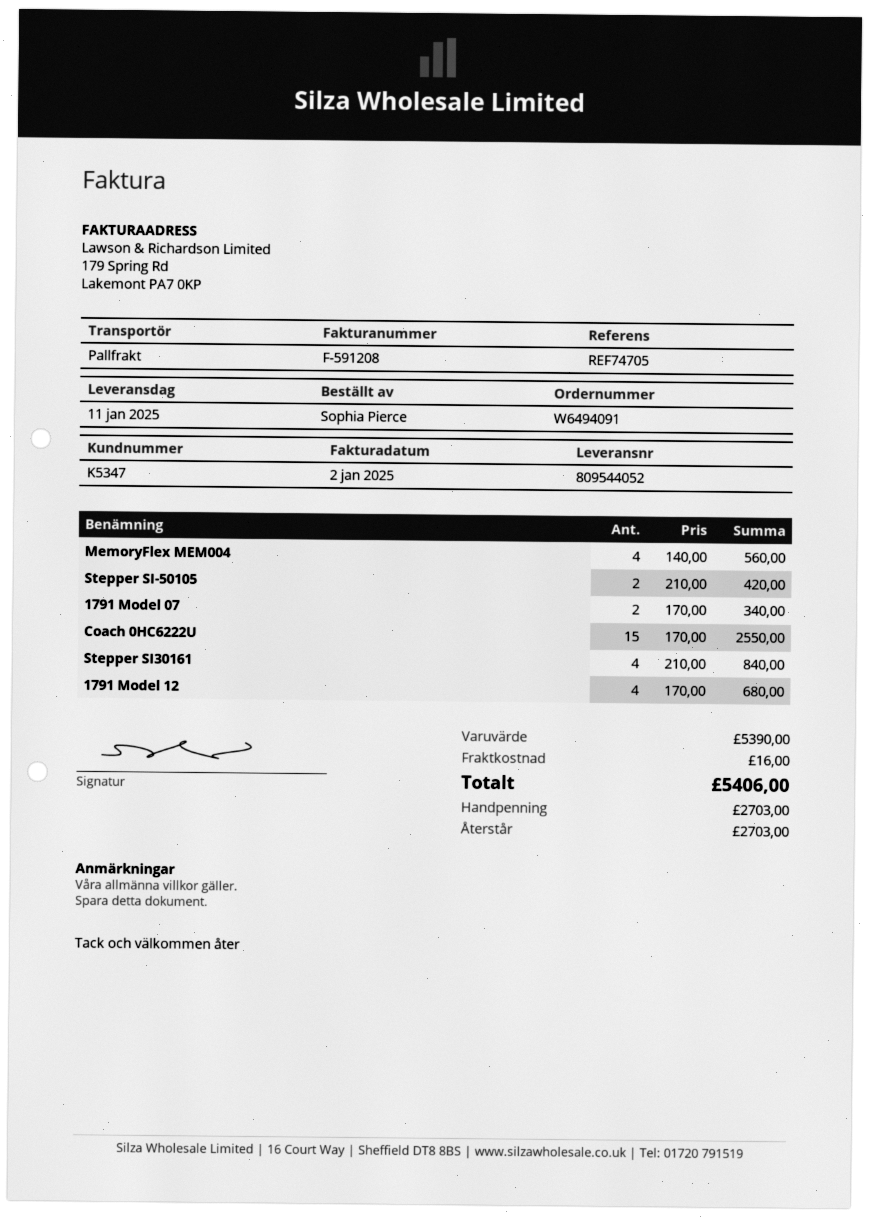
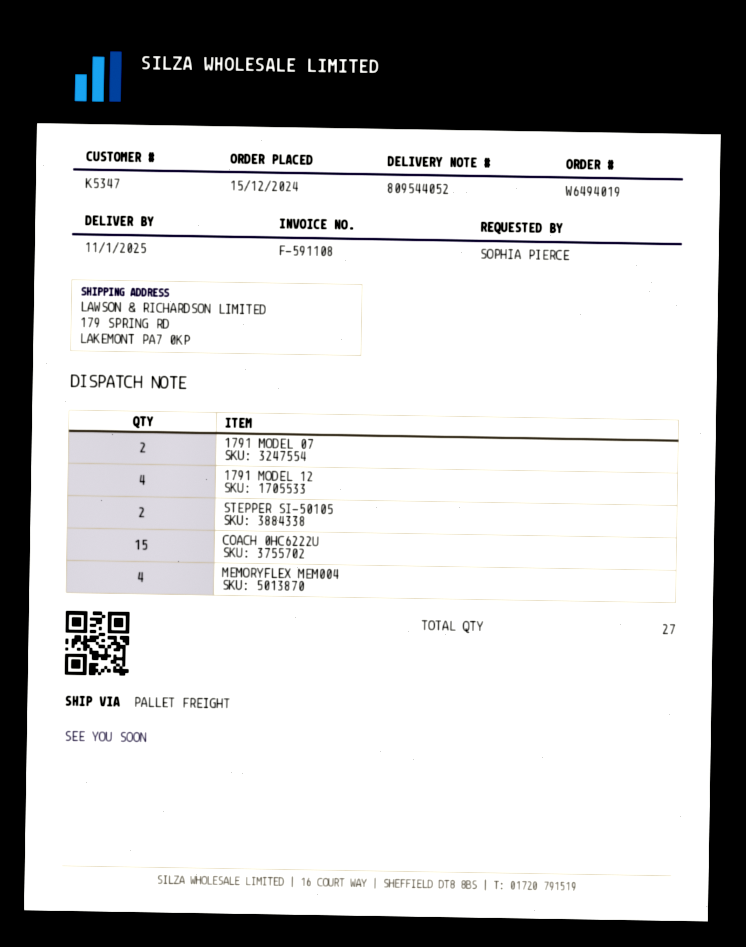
order number: W6494091 -> W6494019
invoice number: F-591208 -> F-591108
Stepper SI30161: 4 -> none

